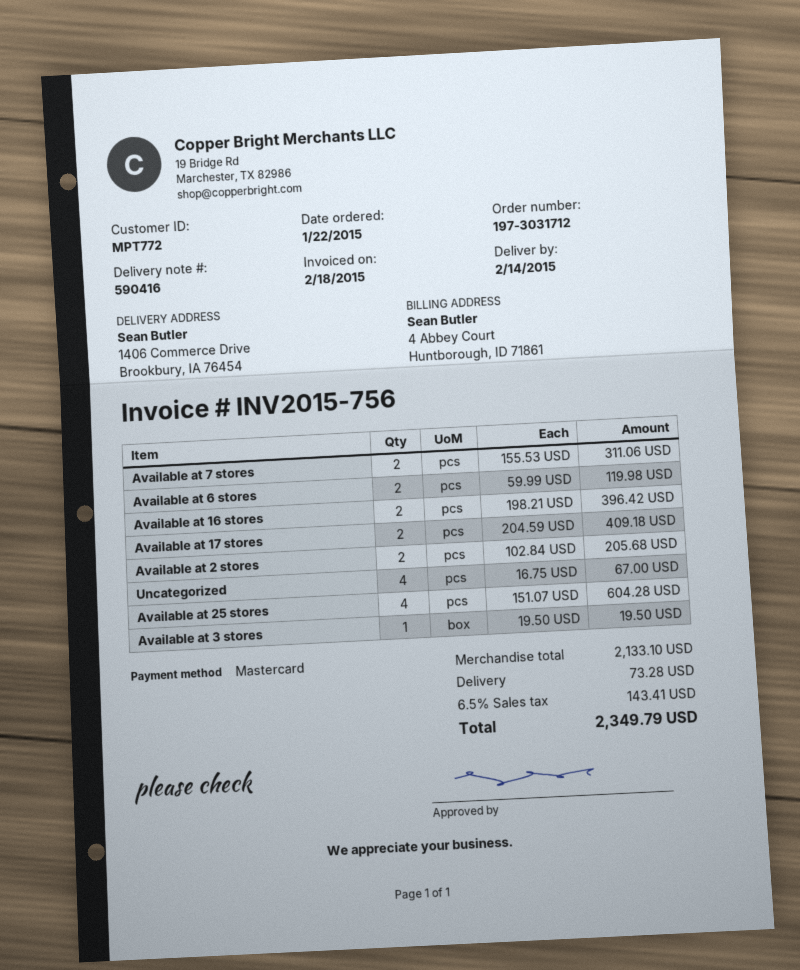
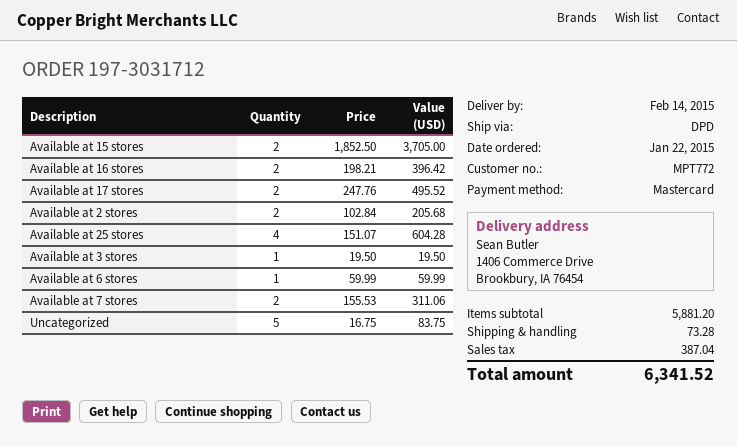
Available at 6 stores: 2 x 59.99 = 119.98 -> 1 x 59.99 = 59.99
Available at 17 stores: 2 x 204.59 = 409.18 -> 2 x 247.76 = 495.52
Uncategorized: 4 x 16.75 = 67.00 -> 5 x 16.75 = 83.75
Available at 15 stores: none -> 2 x 1852.50 = 3705.00
subtotal: 2133.10 -> 5881.20
tax: 143.41 -> 387.04
total: 2349.79 -> 6341.52

